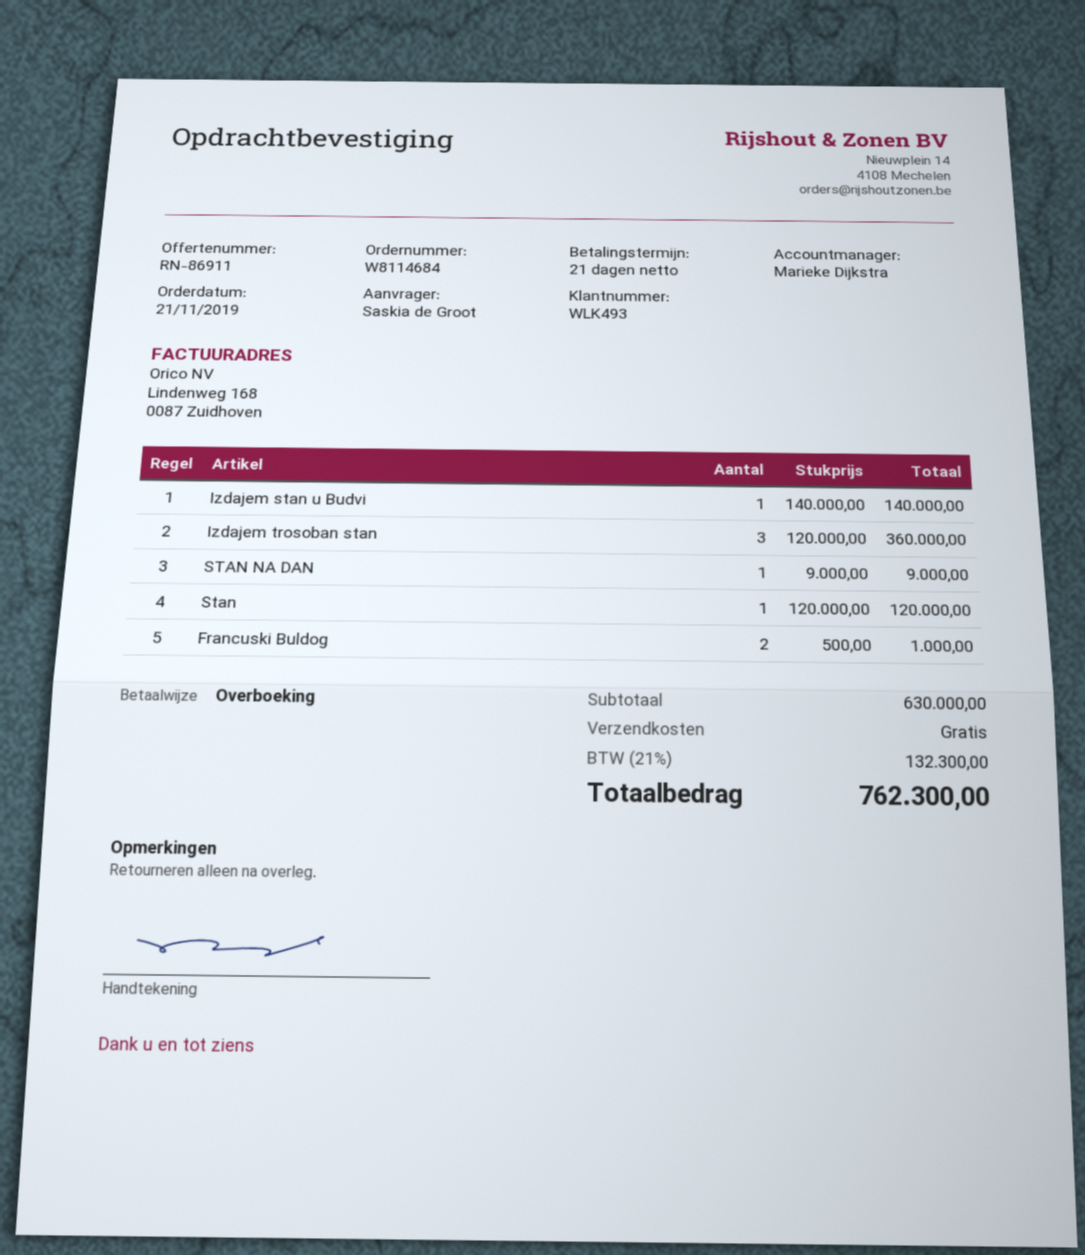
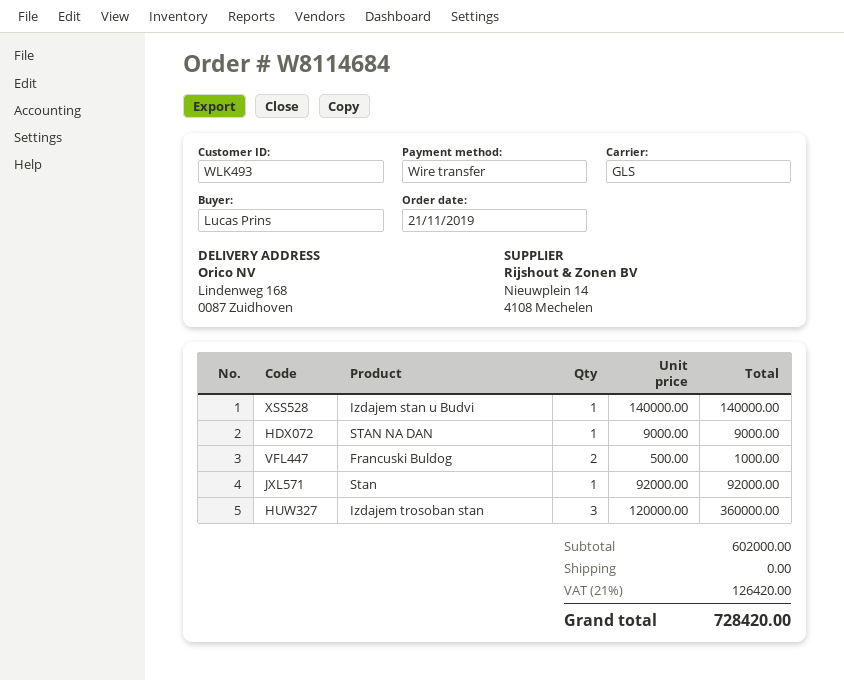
ordered by: Saskia de Groot -> Lucas Prins
Stan: 1 x 120000.00 = 120000.00 -> 1 x 92000.00 = 92000.00
subtotal: 630000.00 -> 602000.00
tax: 21% = 132300.00 -> 21% = 126420.00
total: 762300.00 -> 728420.00

